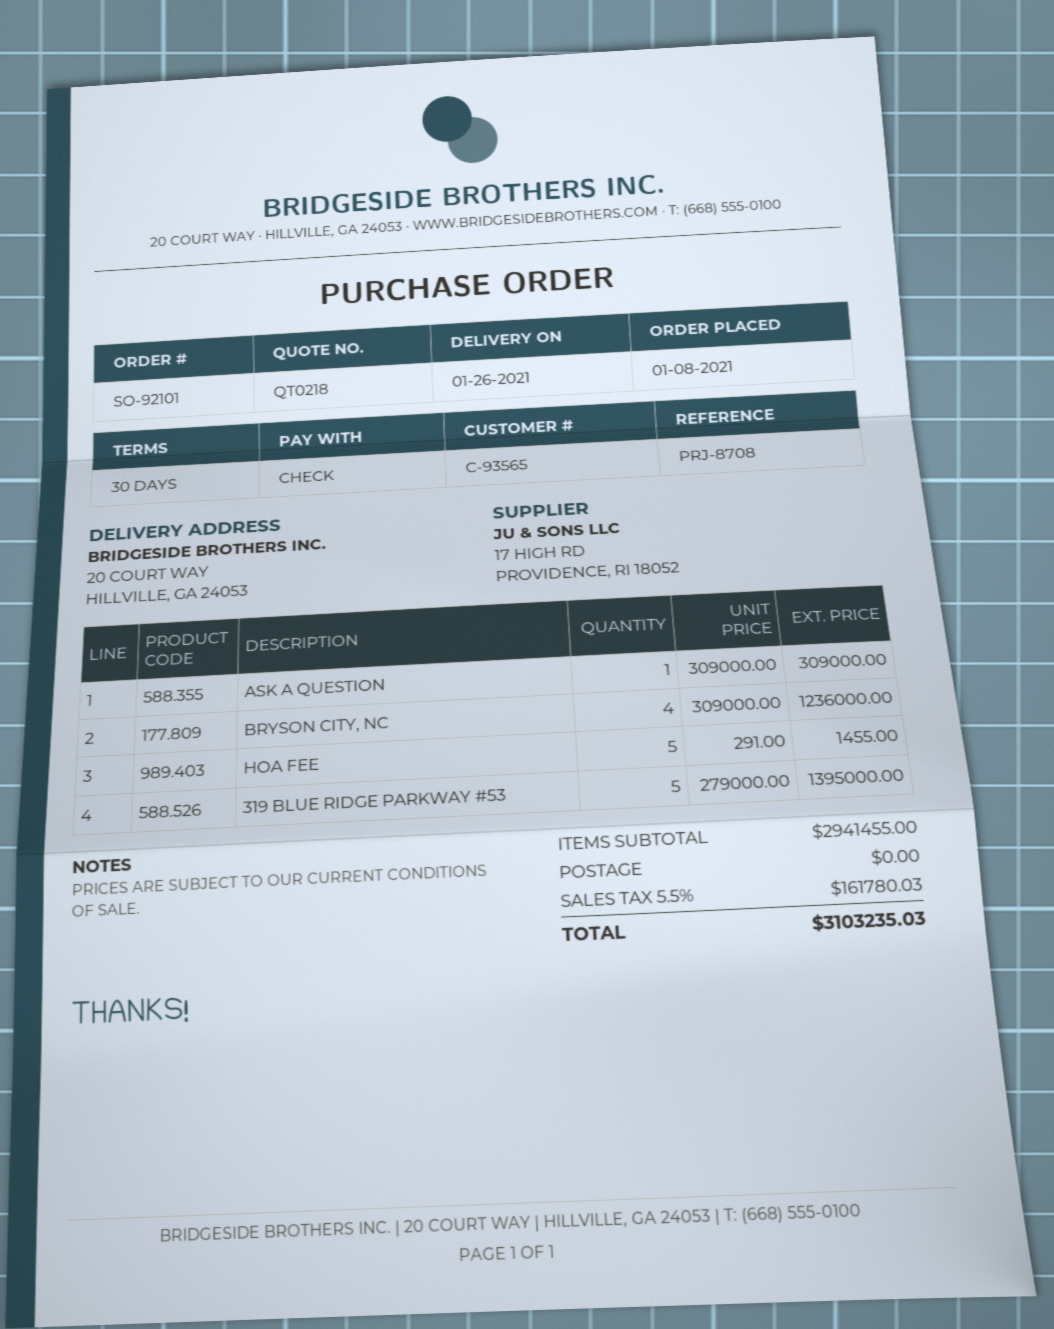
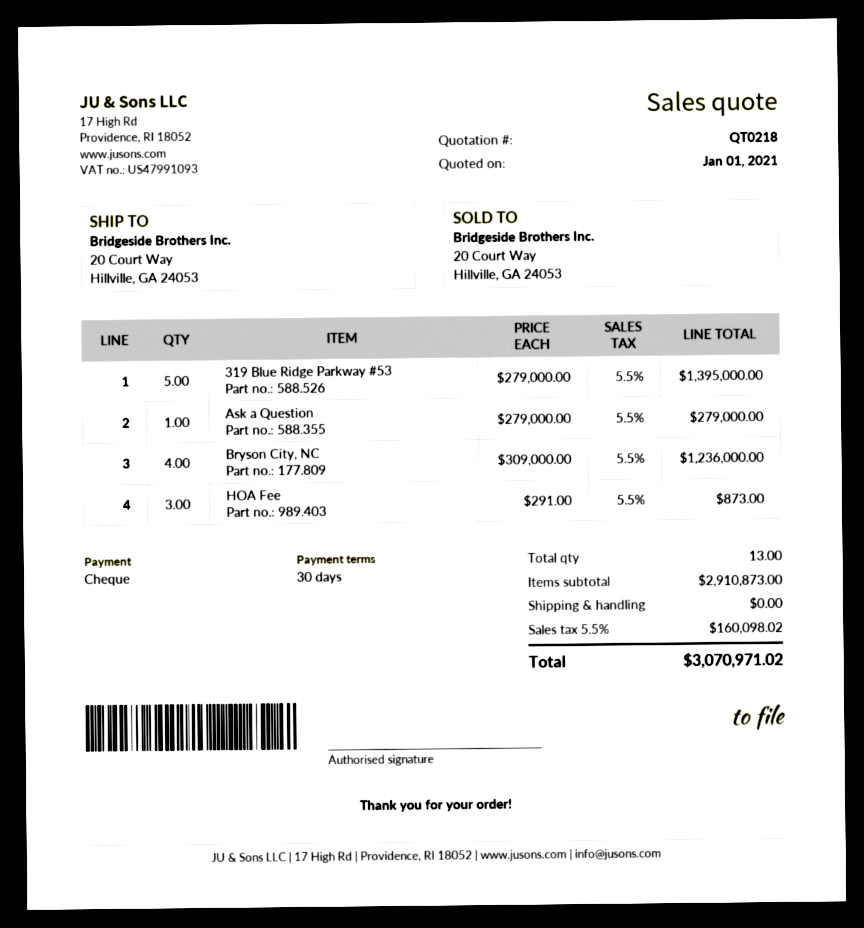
ASK A QUESTION: 1 x 309000.00 = 309000.00 -> 1 x 279000.00 = 279000.00
HOA FEE: 5 x 291.00 = 1455.00 -> 3 x 291.00 = 873.00
subtotal: 2941455.00 -> 2910873.00
tax: 5.5% = 161780.03 -> 5.5% = 160098.02
total: 3103235.03 -> 3070971.02

